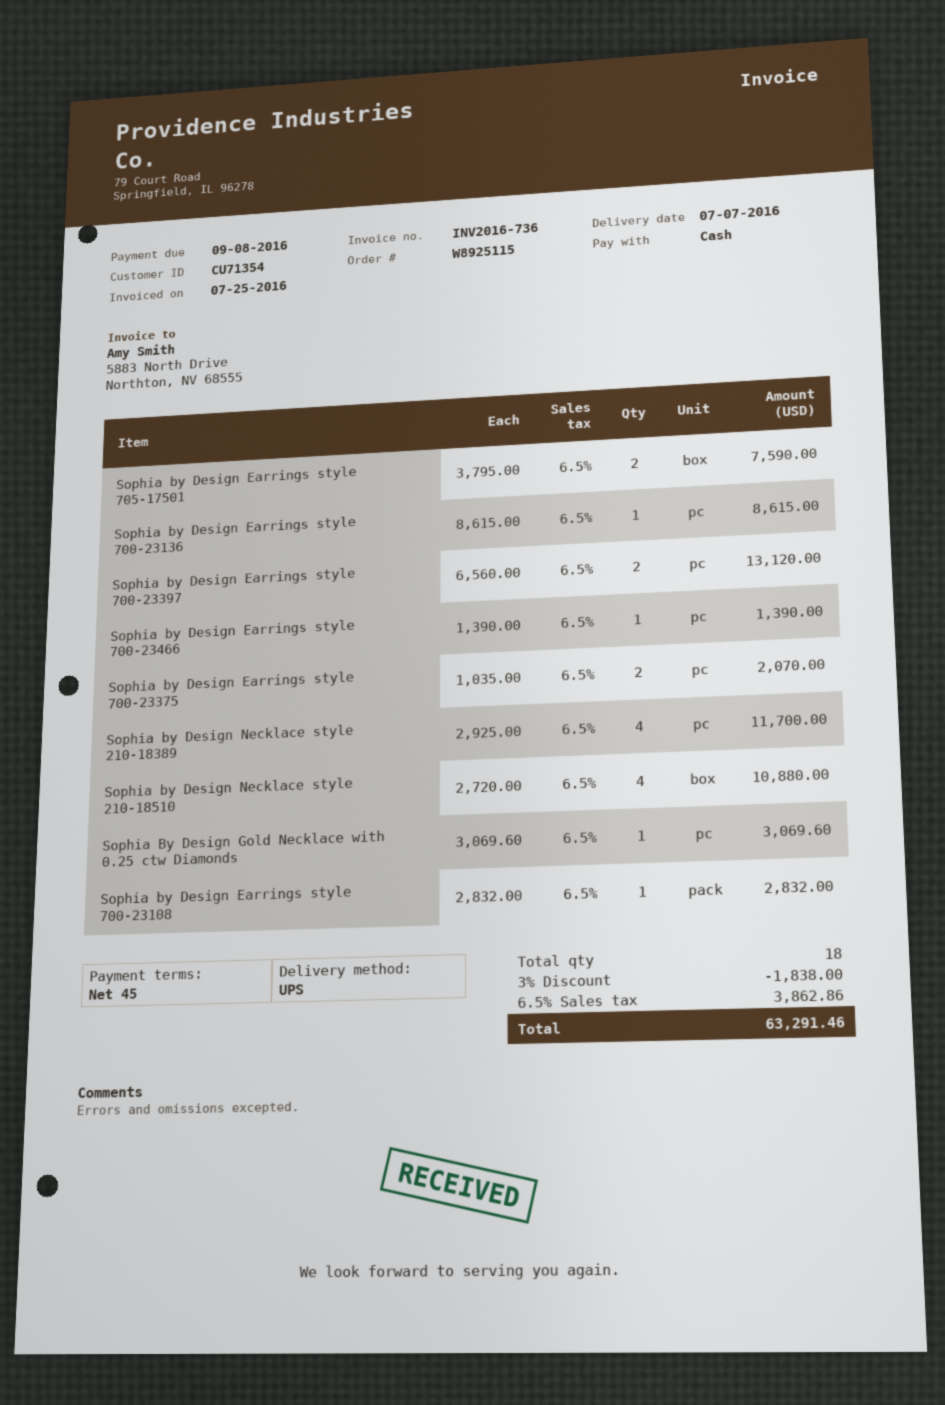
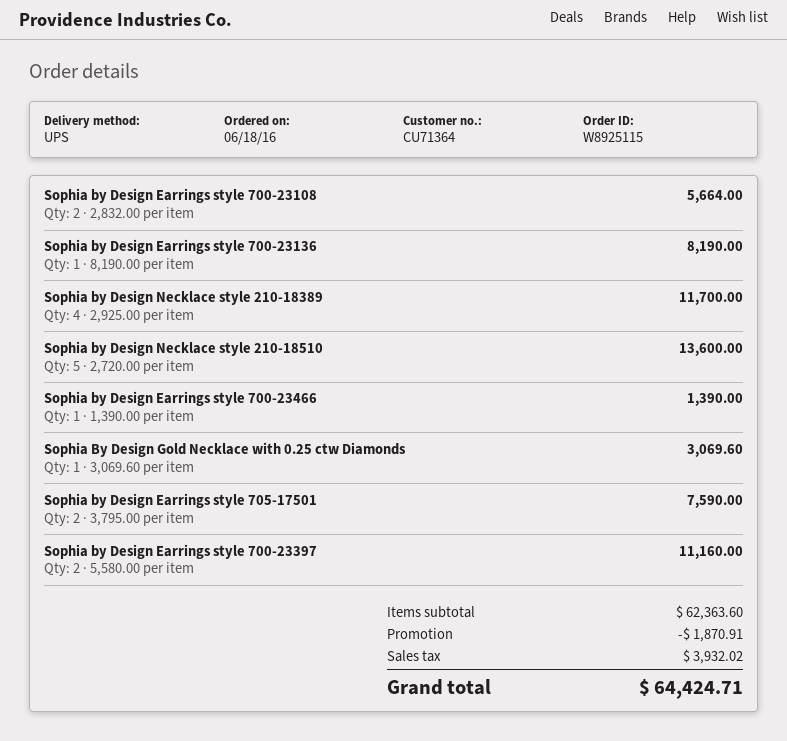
customer number: CU71354 -> CU71364
Sophia by Design Earrings style 700-23136: 1 x 8615.00 = 8615.00 -> 1 x 8190.00 = 8190.00
Sophia by Design Earrings style 700-23397: 2 x 6560.00 = 13120.00 -> 2 x 5580.00 = 11160.00
Sophia by Design Earrings style 700-23375: 2 x 1035.00 = 2070.00 -> none
Sophia by Design Necklace style 210-18510: 4 x 2720.00 = 10880.00 -> 5 x 2720.00 = 13600.00
Sophia by Design Earrings style 700-23108: 1 x 2832.00 = 2832.00 -> 2 x 2832.00 = 5664.00
discount: 1838.00 -> 1870.91
tax: 3862.86 -> 3932.02
total: 63291.46 -> 64424.71

